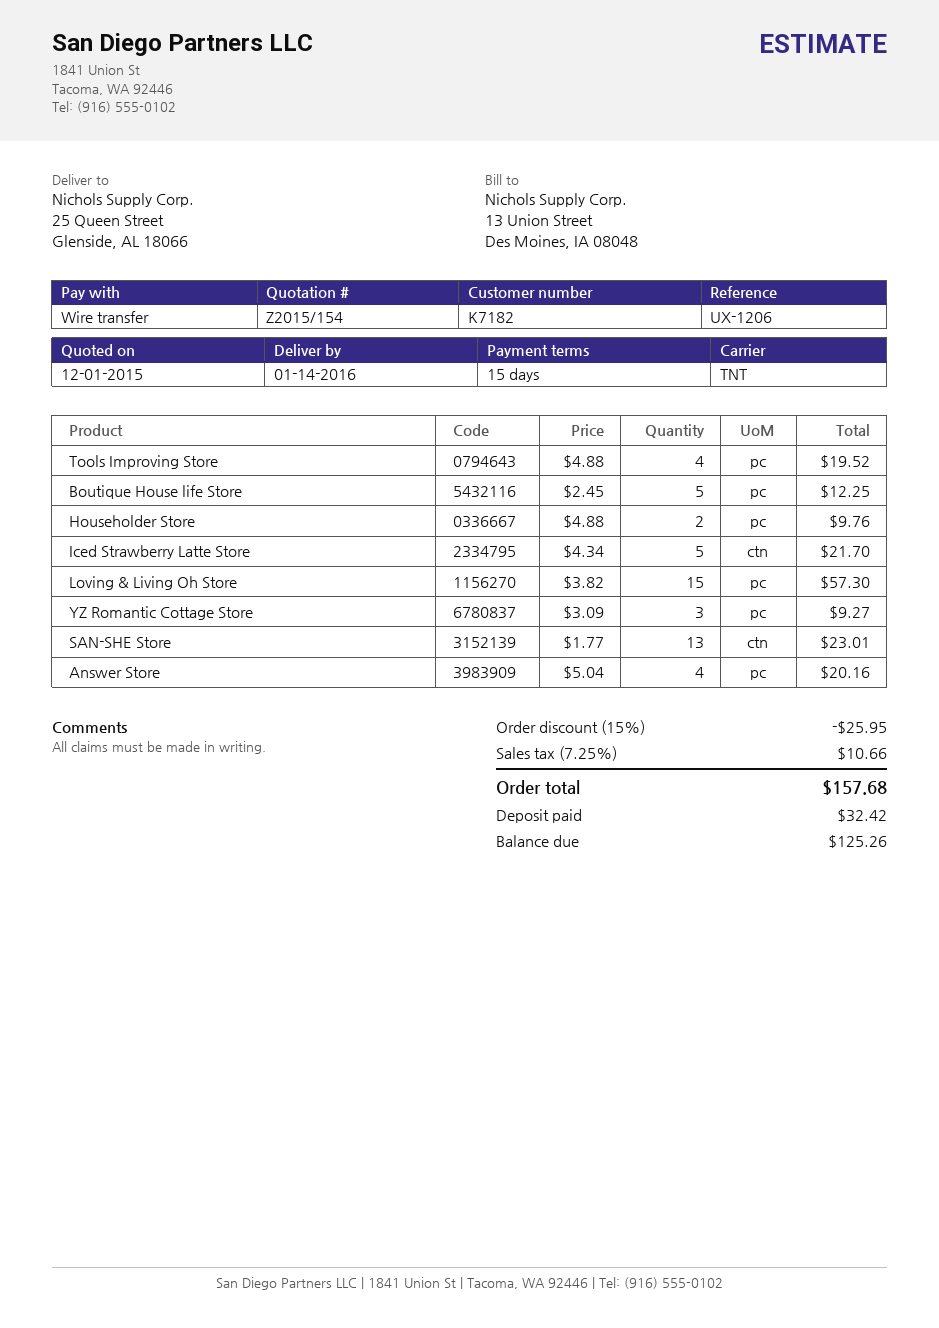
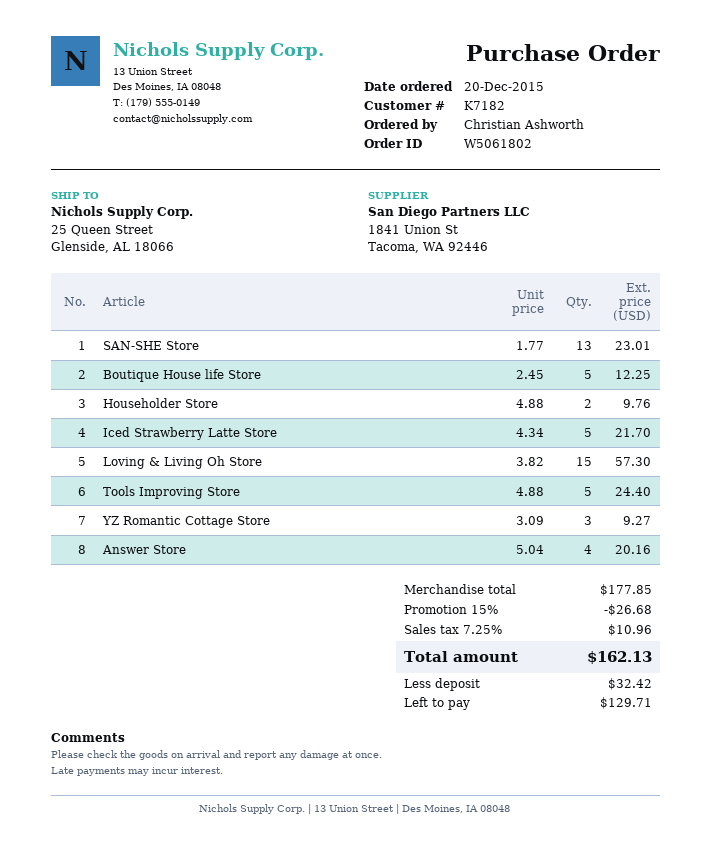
Tools Improving Store: 4 x 4.88 = 19.52 -> 5 x 4.88 = 24.40
discount: 15% = 25.95 -> 15% = 26.68
tax: 7.25% = 10.66 -> 7.25% = 10.96
total: 157.68 -> 162.13
balance: 125.26 -> 129.71

